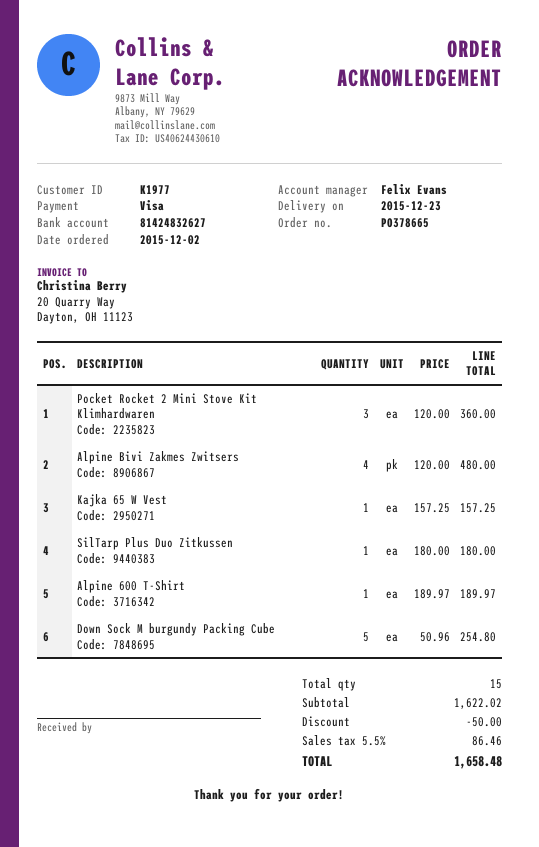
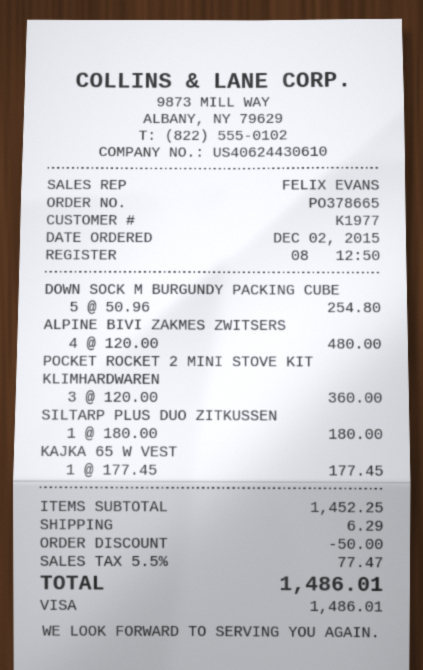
Kajka 65 W Vest: 1 x 157.25 = 157.25 -> 1 x 177.45 = 177.45
Alpine 600 T-Shirt: 1 x 189.97 = 189.97 -> none
subtotal: 1622.02 -> 1452.25
shipping: none -> 6.29
tax: 5.5% = 86.46 -> 5.5% = 77.47
total: 1658.48 -> 1486.01

